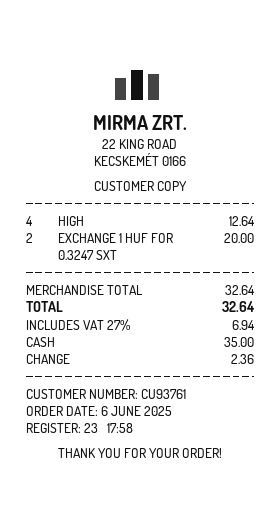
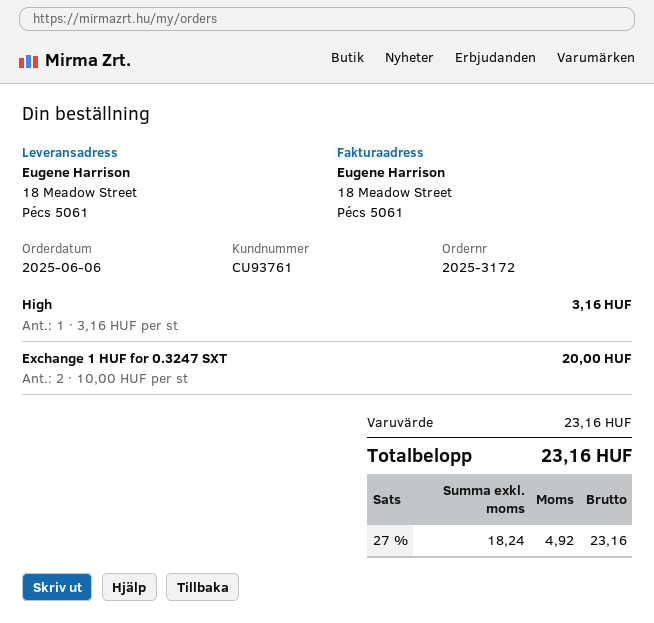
HIGH: 4 for 12.64 -> 1 for 3.16
subtotal: 32.64 -> 23.16
tax: 27% = 6.94 -> 27% = 4.92
total: 32.64 -> 23.16

